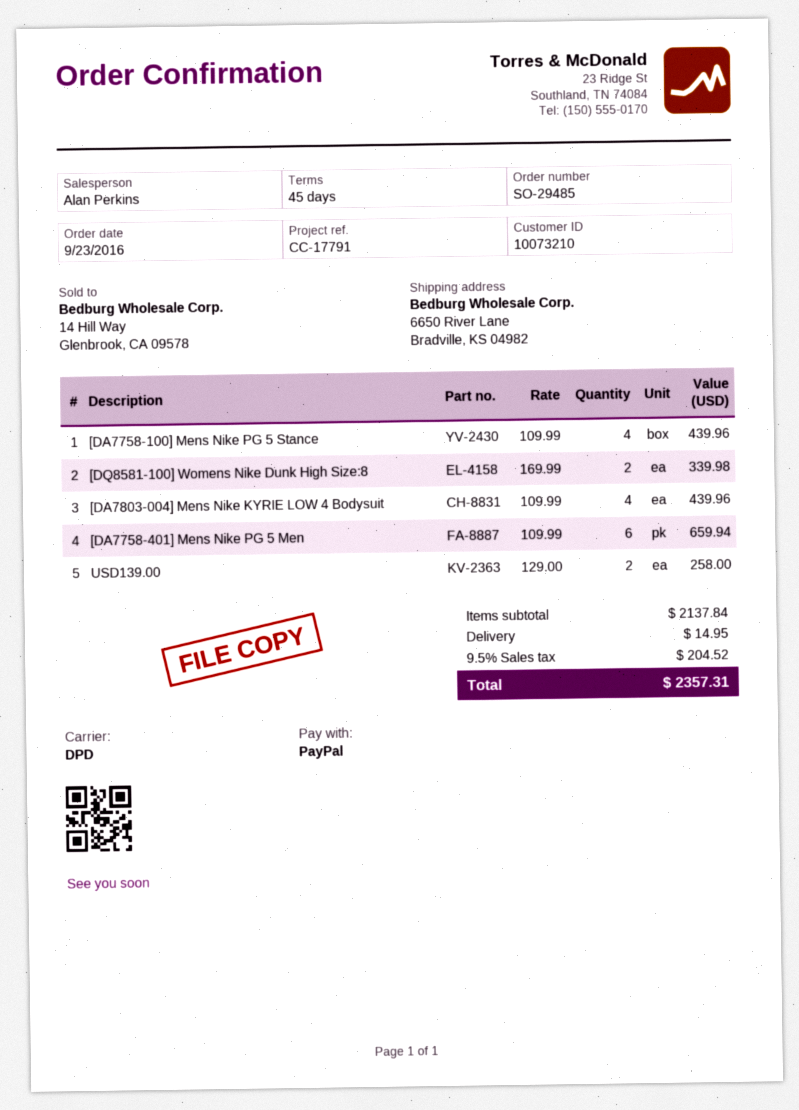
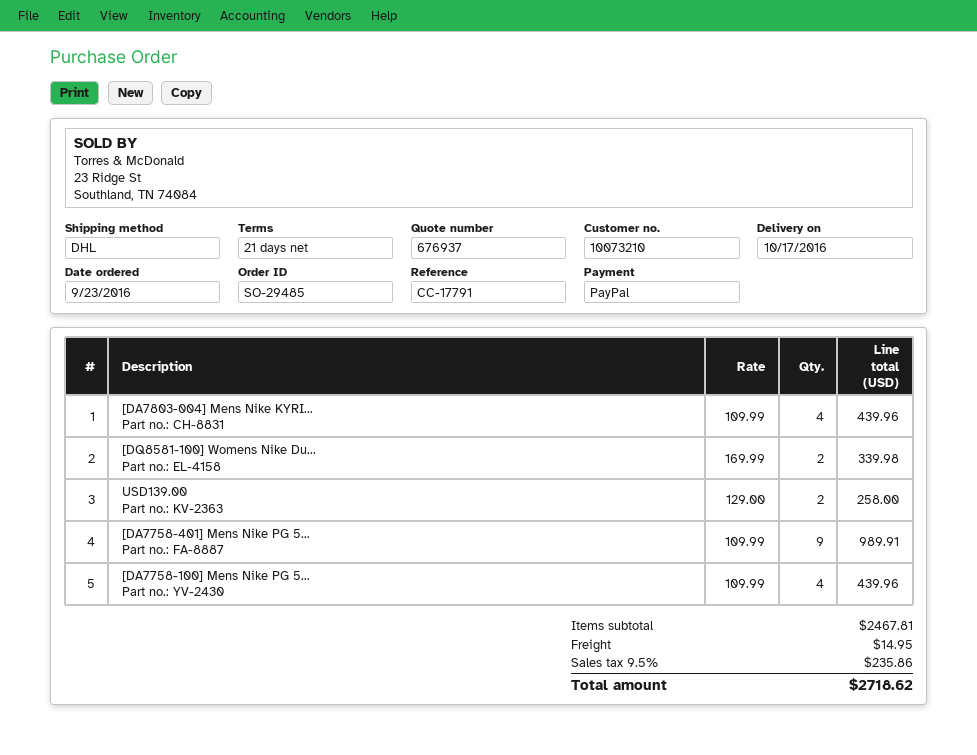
payment terms: 45 days -> 21 days
shipping method: DPD -> DHL
[DA7758-401] Mens Nike PG 5 Men: 6 x 109.99 = 659.94 -> 9 x 109.99 = 989.91
subtotal: 2137.84 -> 2467.81
tax: 9.5% = 204.52 -> 9.5% = 235.86
total: 2357.31 -> 2718.62

